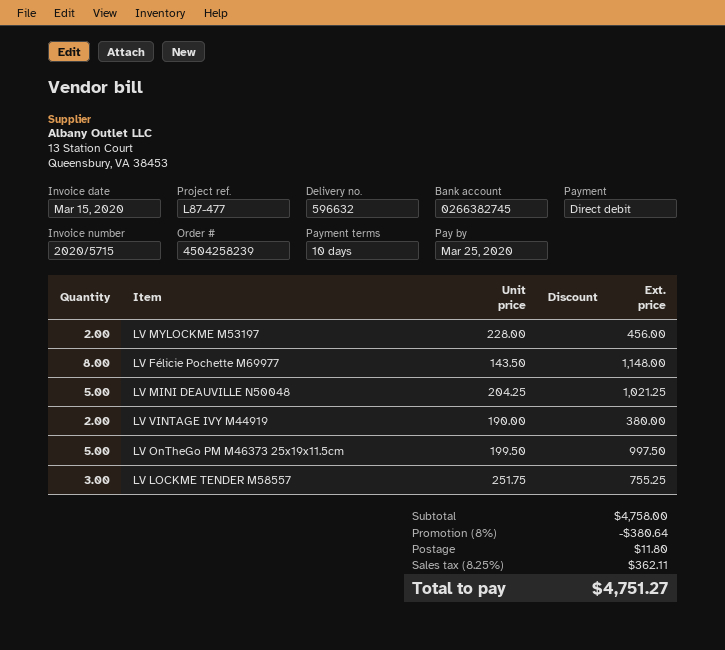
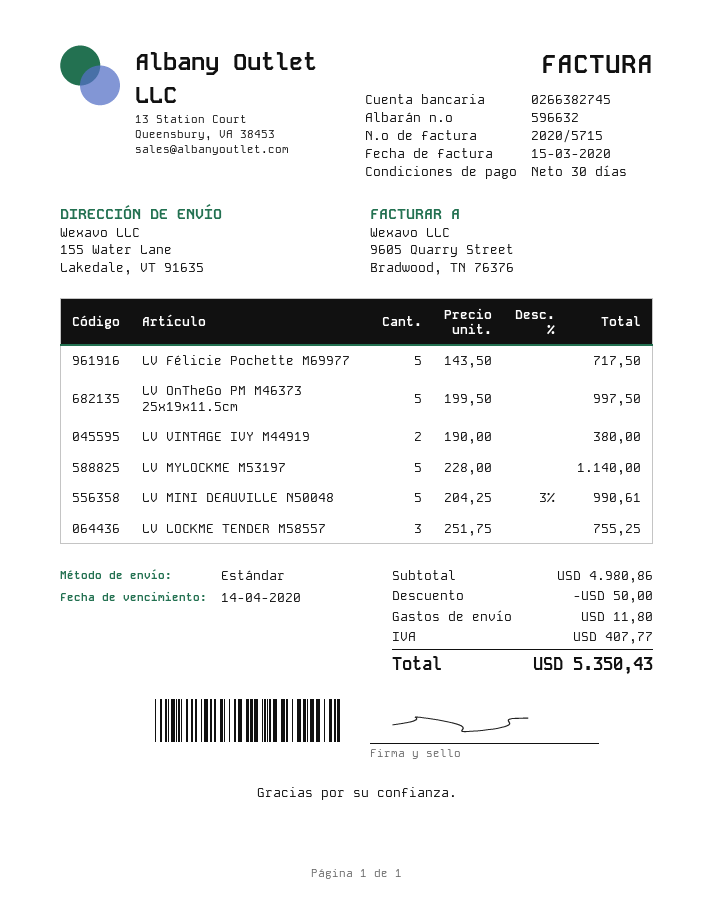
payment terms: 10 days -> 30 days
due date: 2020-03-25 -> 2020-04-14
LV MYLOCKME M53197: 2 x 228.00 = 456.00 -> 5 x 228.00 = 1140.00
LV Félicie Pochette M69977: 8 x 143.50 = 1148.00 -> 5 x 143.50 = 717.50
LV MINI DEAUVILLE N50048: 5 x 204.25 = 1021.25 -> 5 x 204.25 - 3% = 990.61
subtotal: 4758.00 -> 4980.86
discount: 380.64 -> 50.00
tax: 362.11 -> 407.77
total: 4751.27 -> 5350.43

